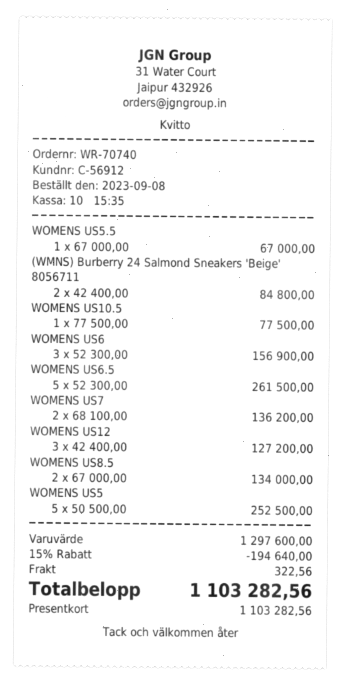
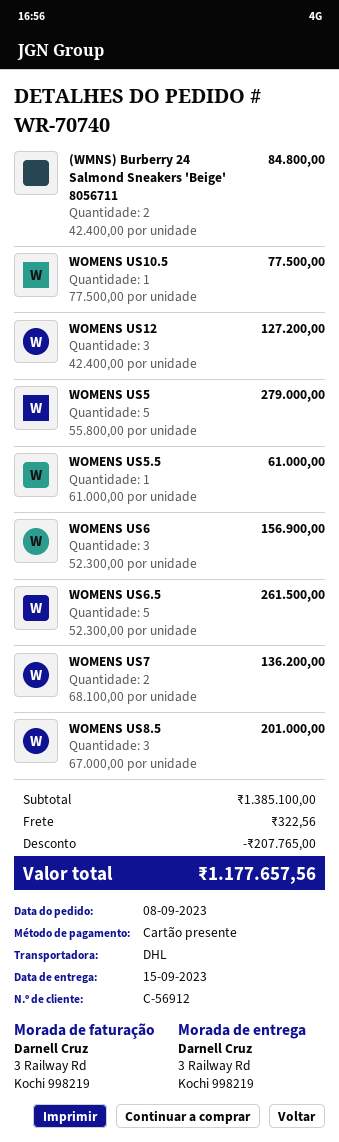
WOMENS US5.5: 1 x 67000.00 = 67000.00 -> 1 x 61000.00 = 61000.00
WOMENS US8.5: 2 x 67000.00 = 134000.00 -> 3 x 67000.00 = 201000.00
WOMENS US5: 5 x 50500.00 = 252500.00 -> 5 x 55800.00 = 279000.00
subtotal: 1297600.00 -> 1385100.00
discount: 194640.00 -> 207765.00
total: 1103282.56 -> 1177657.56

